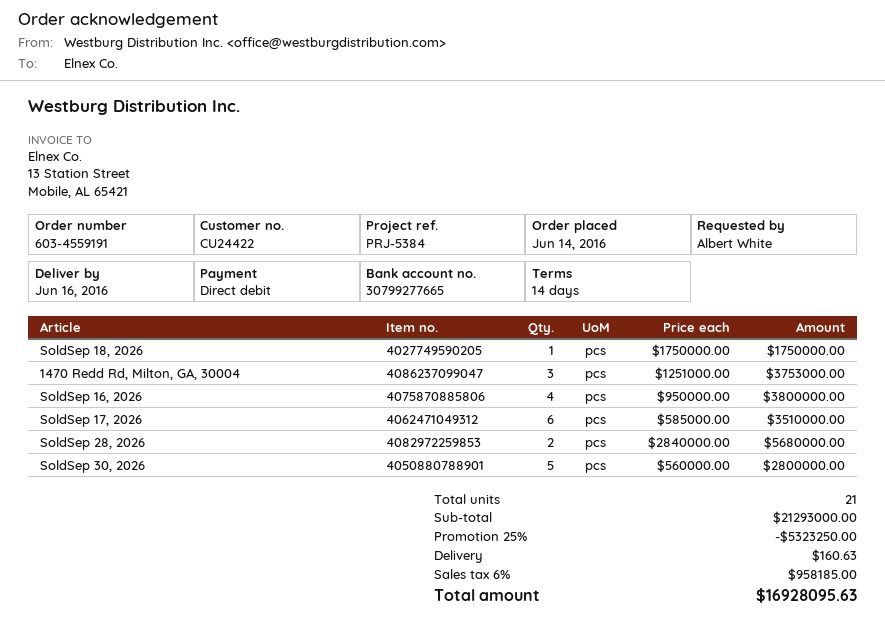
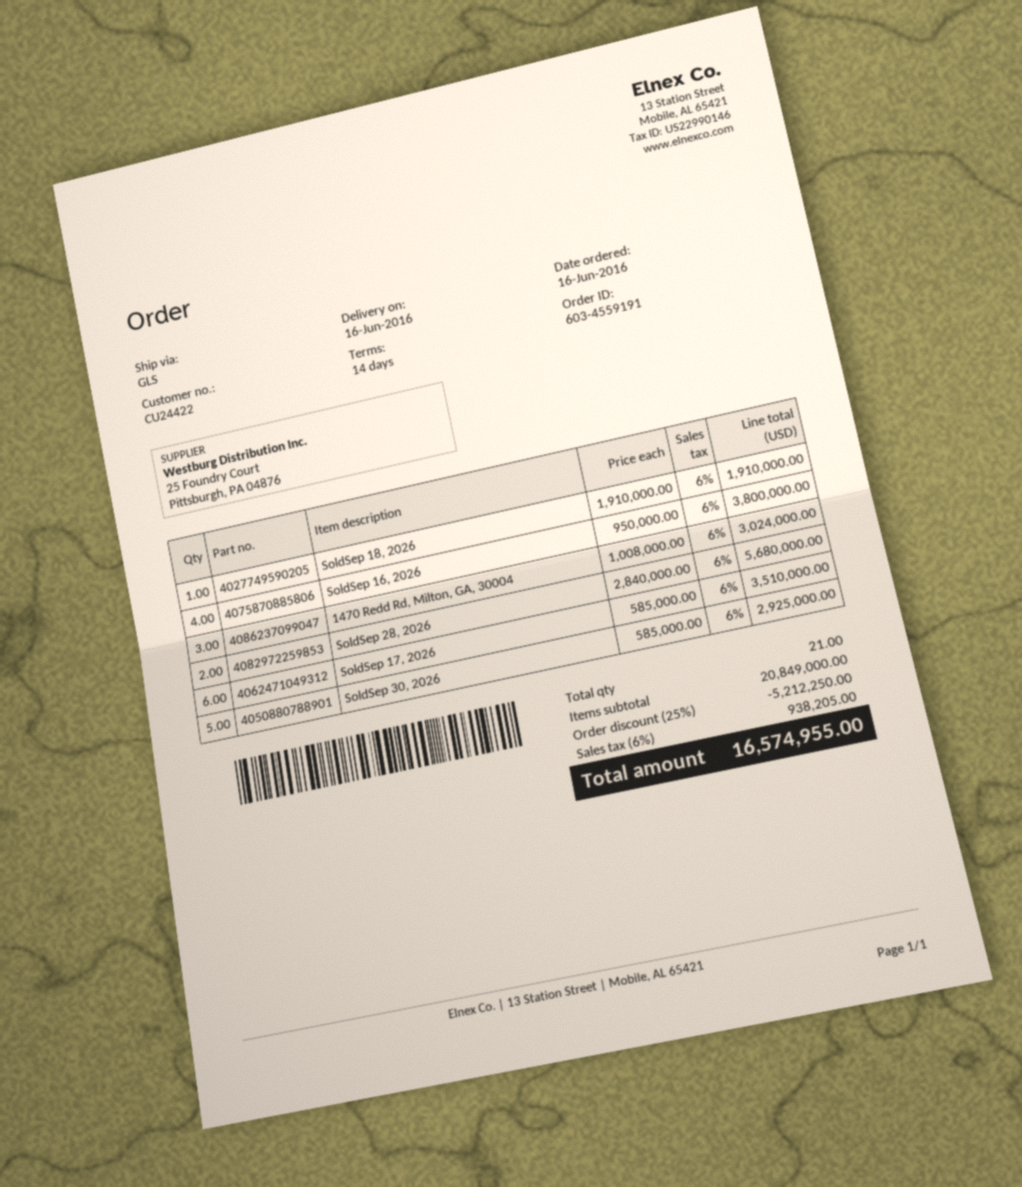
order date: 2016-06-14 -> 2016-06-16
SoldSep 18, 2026: 1 x 1750000.00 = 1750000.00 -> 1 x 1910000.00 = 1910000.00
1470 Redd Rd, Milton, GA, 30004: 3 x 1251000.00 = 3753000.00 -> 3 x 1008000.00 = 3024000.00
SoldSep 30, 2026: 5 x 560000.00 = 2800000.00 -> 5 x 585000.00 = 2925000.00
subtotal: 21293000.00 -> 20849000.00
discount: 25% = 5323250.00 -> 25% = 5212250.00
shipping: 160.63 -> none
tax: 6% = 958185.00 -> 6% = 938205.00
total: 16928095.63 -> 16574955.00

